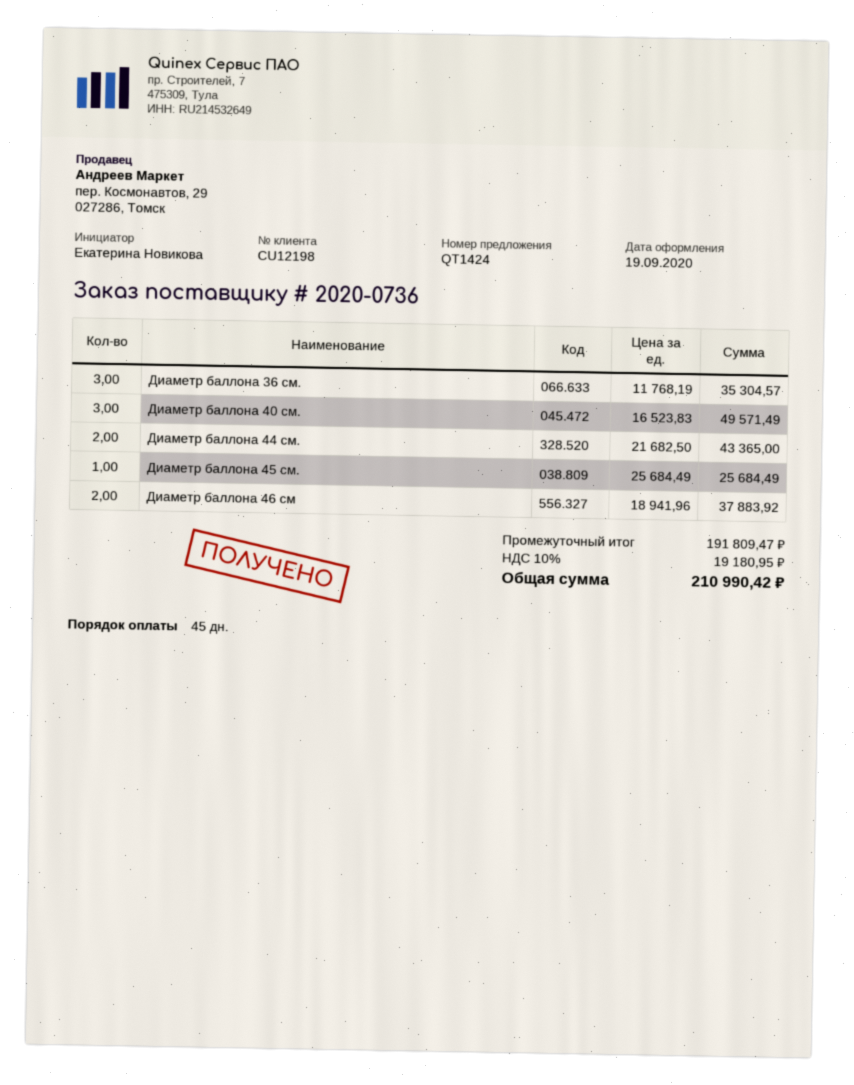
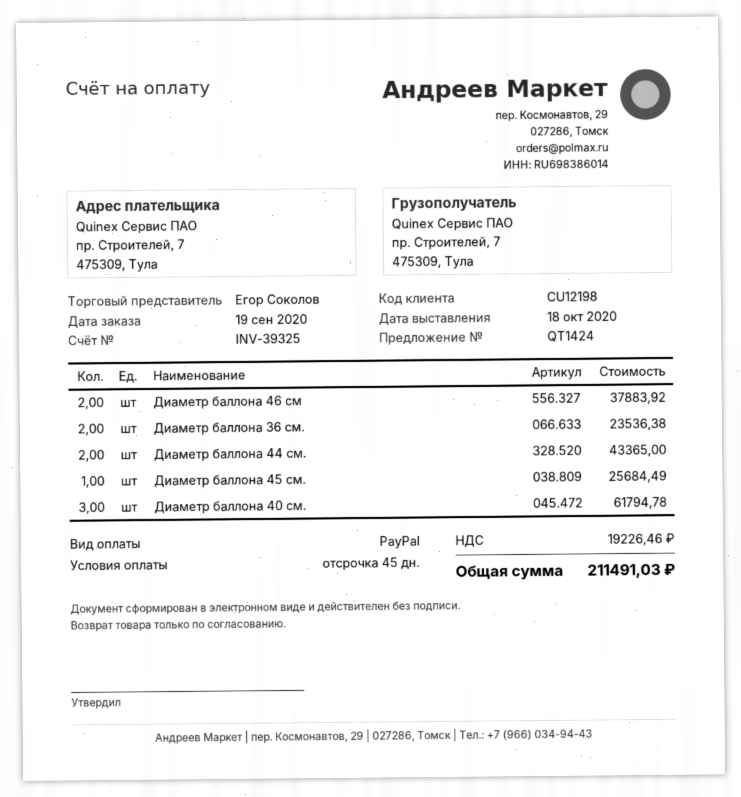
Диаметр баллона 36 см.: 3 for 35304.57 -> 2 for 23536.38
Диаметр баллона 40 см.: 3 for 49571.49 -> 3 for 61794.78
tax: 19180.95 -> 19226.46
total: 210990.42 -> 211491.03

